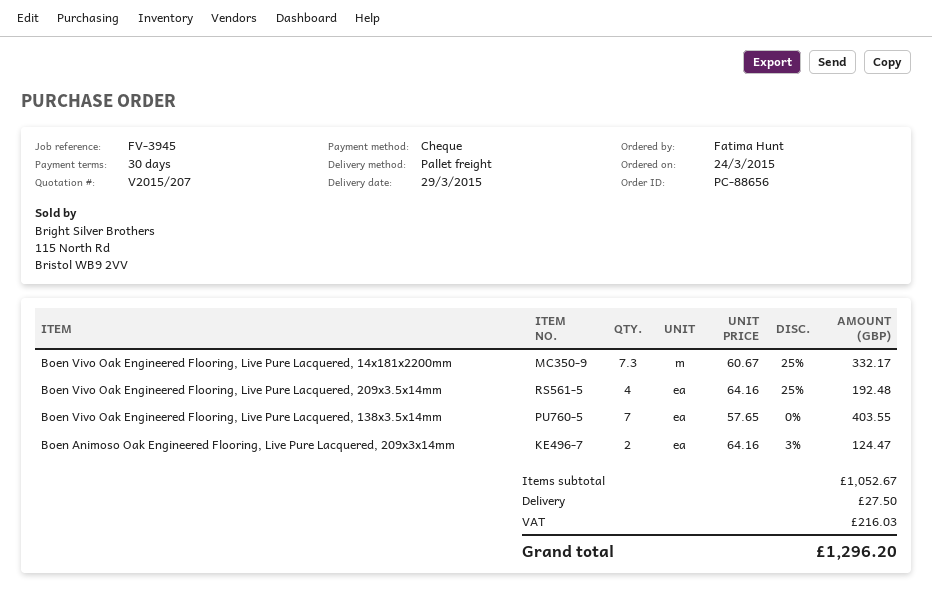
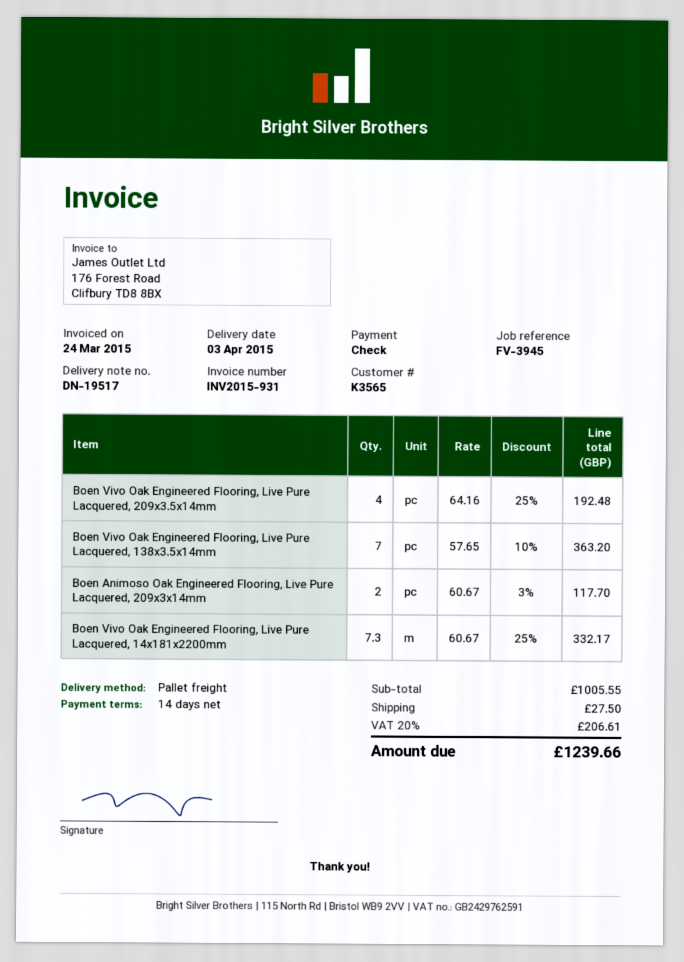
delivery date: 2015-03-29 -> 2015-04-03
payment terms: 30 days -> 14 days
Boen Vivo Oak Engineered Flooring, Live Pure Lacquered, 138x3.5x14mm: 7 x 57.65 = 403.55 -> 7 x 57.65 - 10% = 363.20
Boen Animoso Oak Engineered Flooring, Live Pure Lacquered, 209x3x14mm: 2 x 64.16 - 3% = 124.47 -> 2 x 60.67 - 3% = 117.70
subtotal: 1052.67 -> 1005.55
tax: 216.03 -> 206.61
total: 1296.20 -> 1239.66

